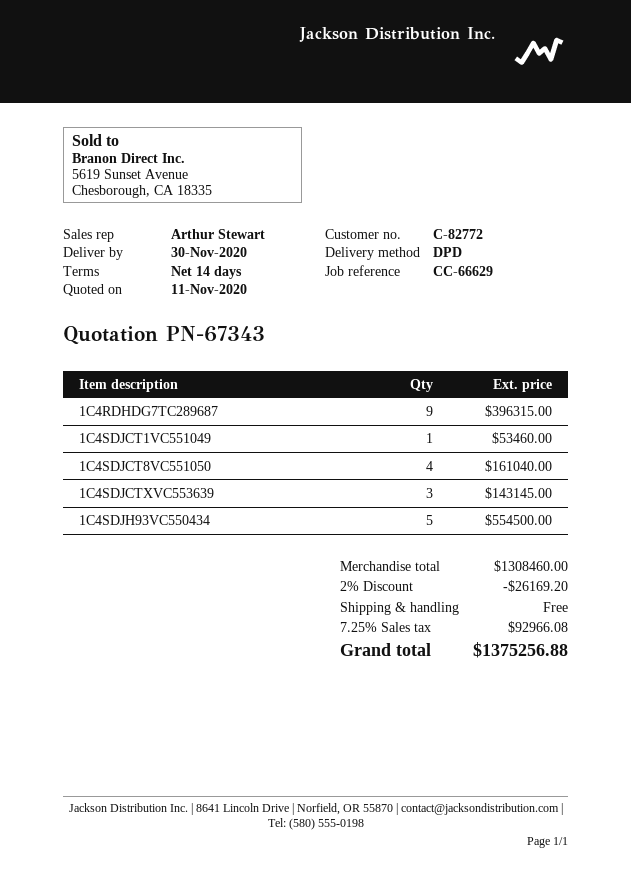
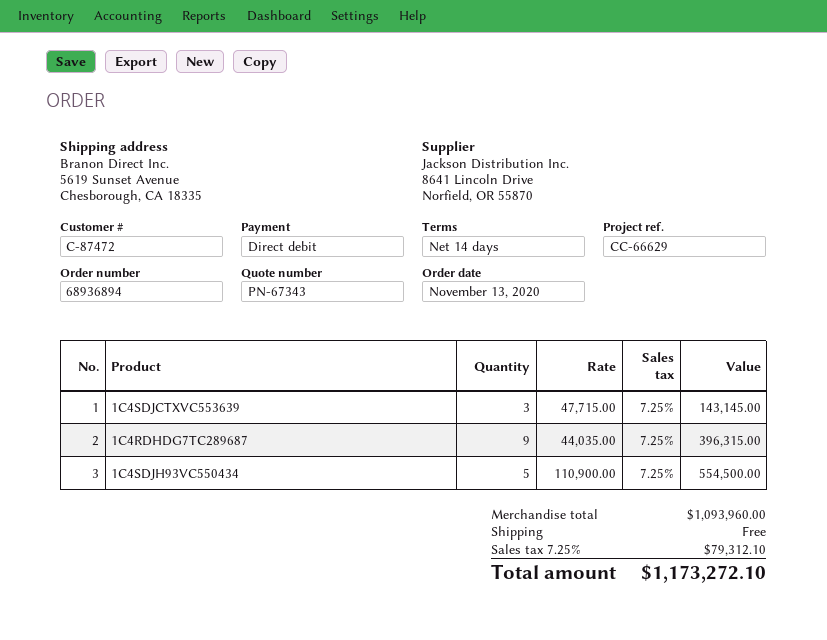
customer number: C-82772 -> C-87472
1C4SDJCT1VC551049: 1 for 53460.00 -> none
1C4SDJCT8VC551050: 4 for 161040.00 -> none
subtotal: 1308460.00 -> 1093960.00
discount: 2% = 26169.20 -> none
tax: 7.25% = 92966.08 -> 7.25% = 79312.10
total: 1375256.88 -> 1173272.10

